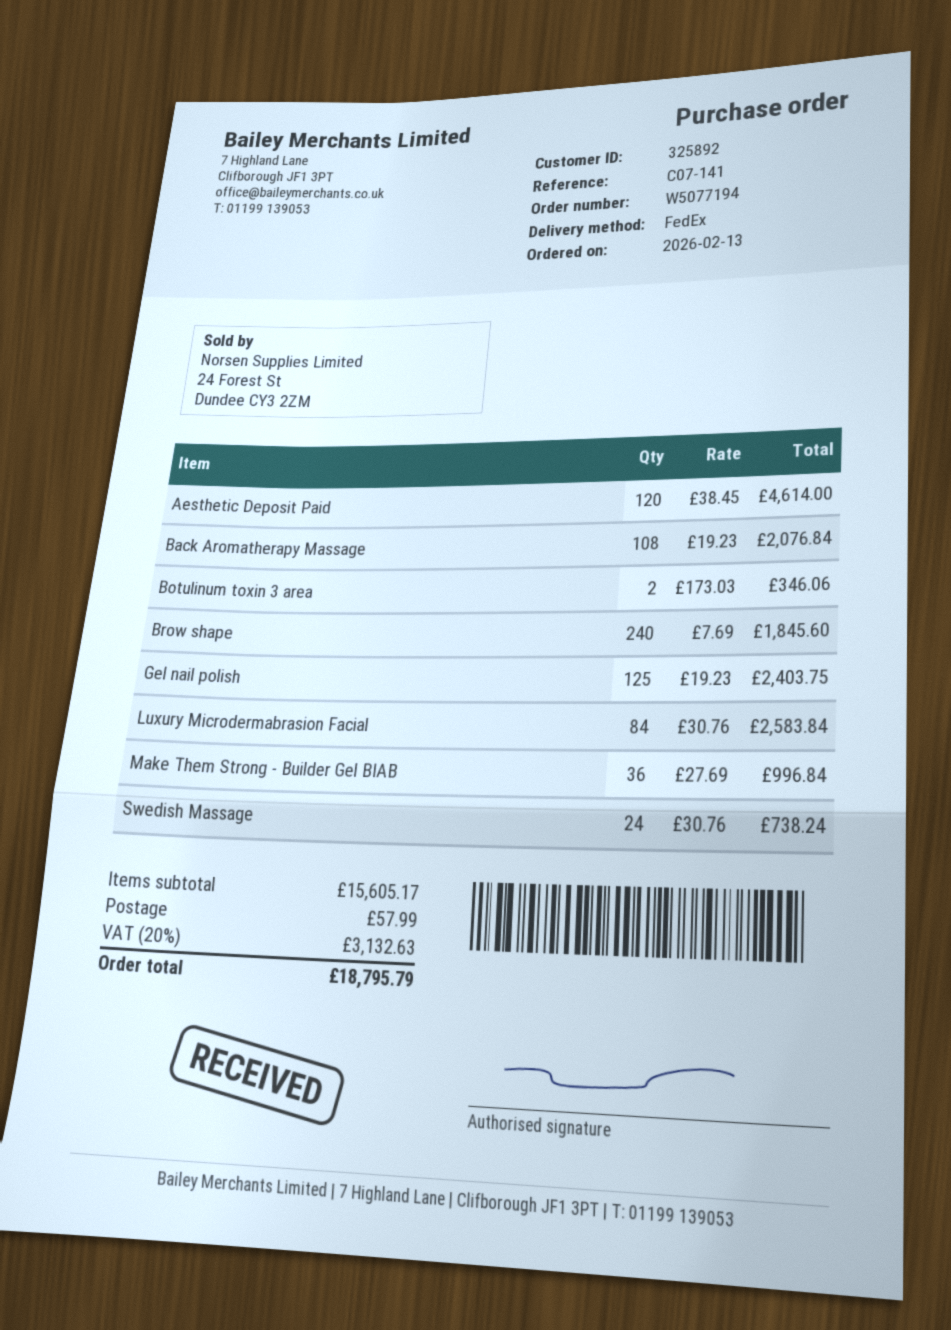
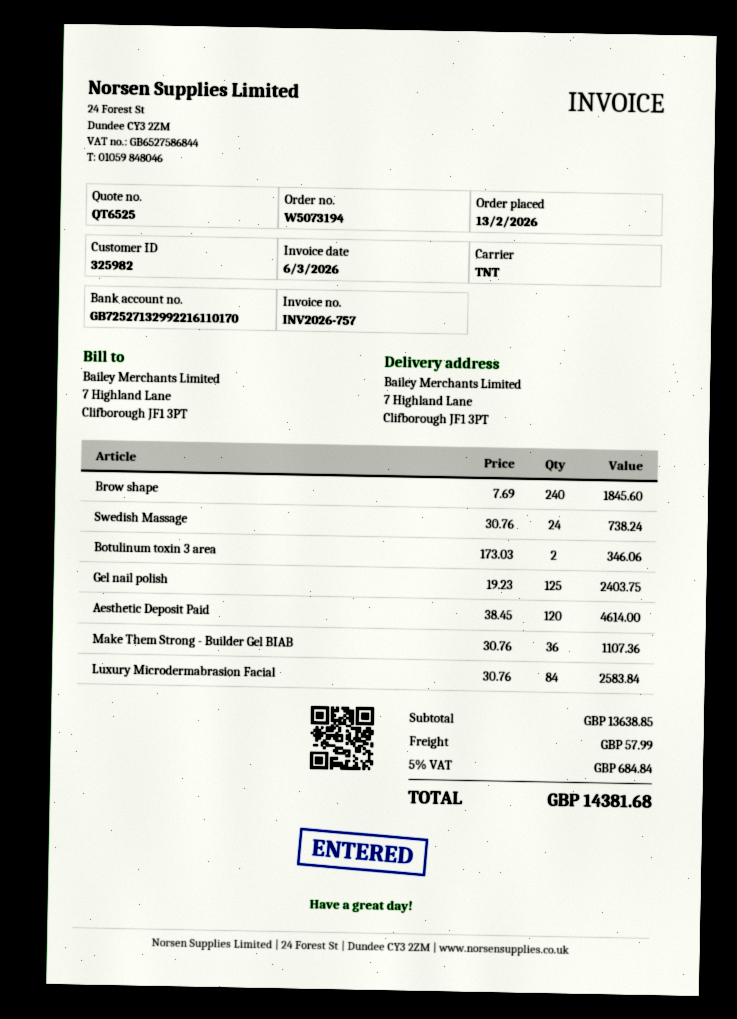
order number: W5077194 -> W5073194
customer number: 325892 -> 325982
shipping method: FedEx -> TNT
Back Aromatherapy Massage: 108 x 19.23 = 2076.84 -> none
Make Them Strong - Builder Gel BIAB: 36 x 27.69 = 996.84 -> 36 x 30.76 = 1107.36
subtotal: 15605.17 -> 13638.85
tax: 20% = 3132.63 -> 5% = 684.84
total: 18795.79 -> 14381.68

